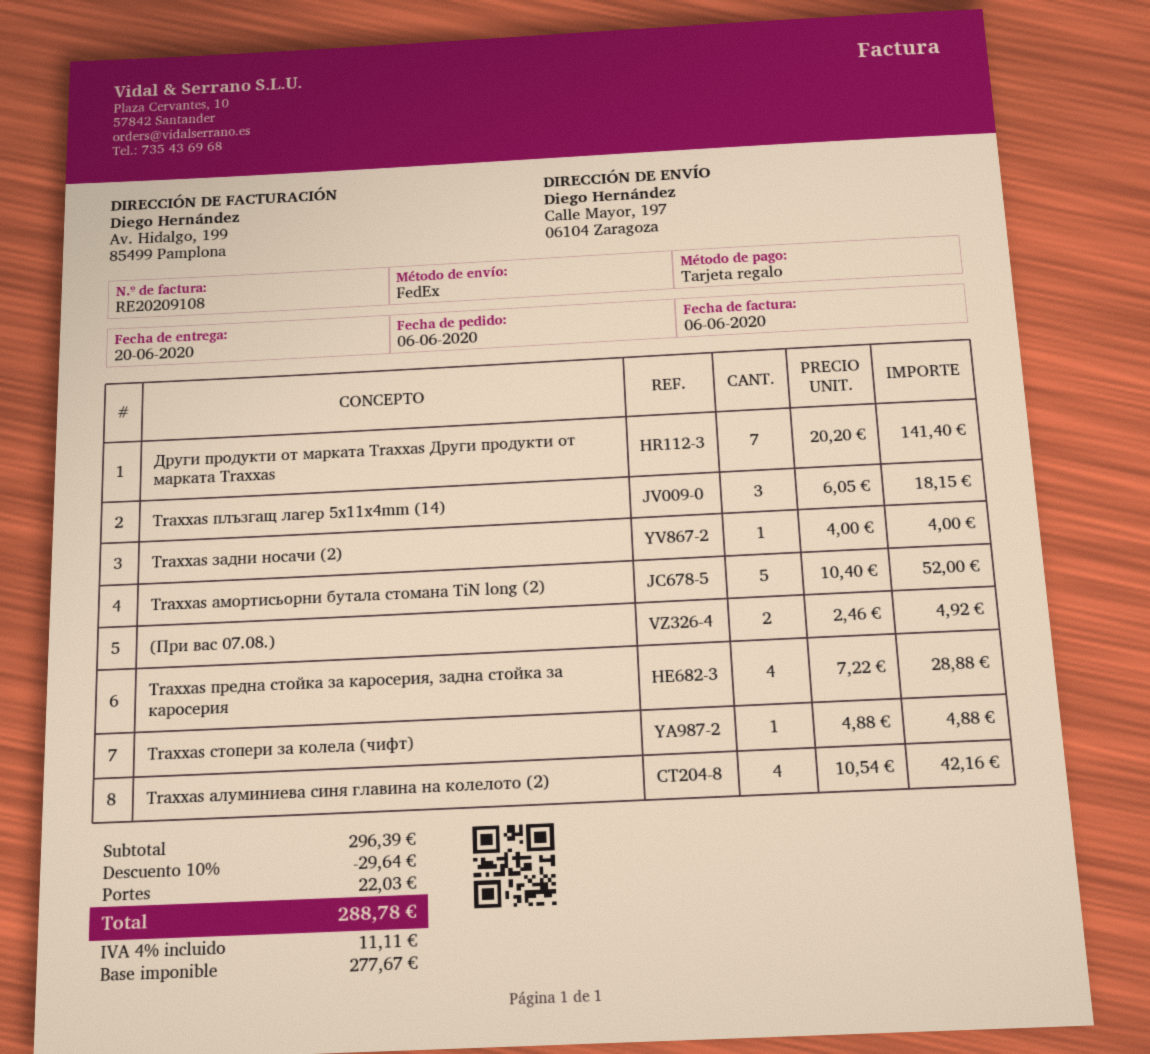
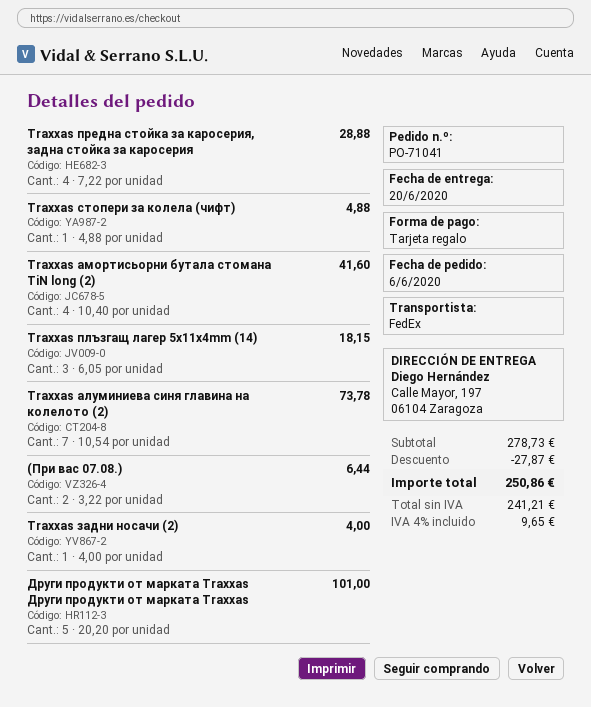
Други продукти от марката Traxxas Други продукти от марката Traxxas: 7 x 20.20 = 141.40 -> 5 x 20.20 = 101.00
Traxxas амортисьорни бутала стомана TiN long (2): 5 x 10.40 = 52.00 -> 4 x 10.40 = 41.60
(При вас 07.08.): 2 x 2.46 = 4.92 -> 2 x 3.22 = 6.44
Traxxas алуминиева синя главина на колелото (2): 4 x 10.54 = 42.16 -> 7 x 10.54 = 73.78
subtotal: 296.39 -> 278.73
discount: 29.64 -> 27.87
shipping: 22.03 -> none
net: 277.67 -> 241.21
tax: 4% = 11.11 -> 4% = 9.65
total: 288.78 -> 250.86

